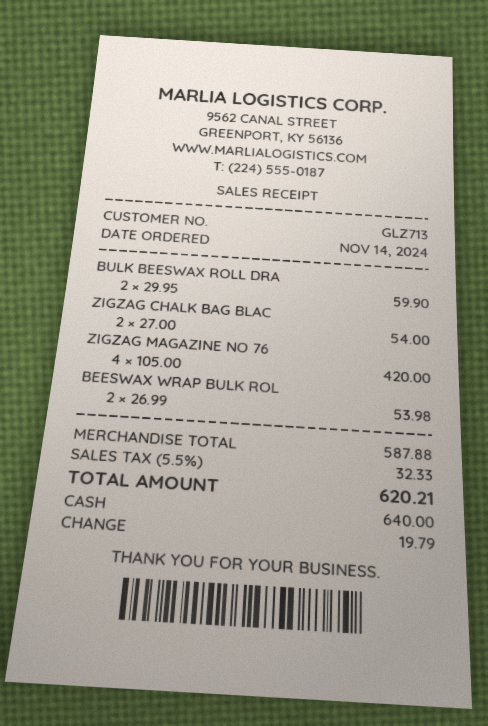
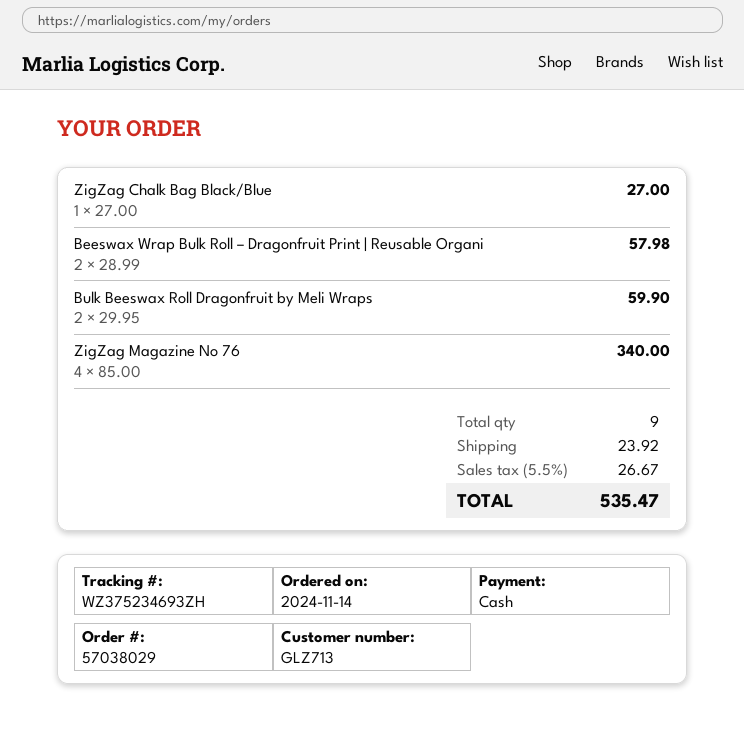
ZIGZAG CHALK BAG BLAC: 2 x 27.00 = 54.00 -> 1 x 27.00 = 27.00
ZIGZAG MAGAZINE NO 76: 4 x 105.00 = 420.00 -> 4 x 85.00 = 340.00
BEESWAX WRAP BULK ROL: 2 x 26.99 = 53.98 -> 2 x 28.99 = 57.98
shipping: none -> 23.92
tax: 5.5% = 32.33 -> 5.5% = 26.67
total: 620.21 -> 535.47

